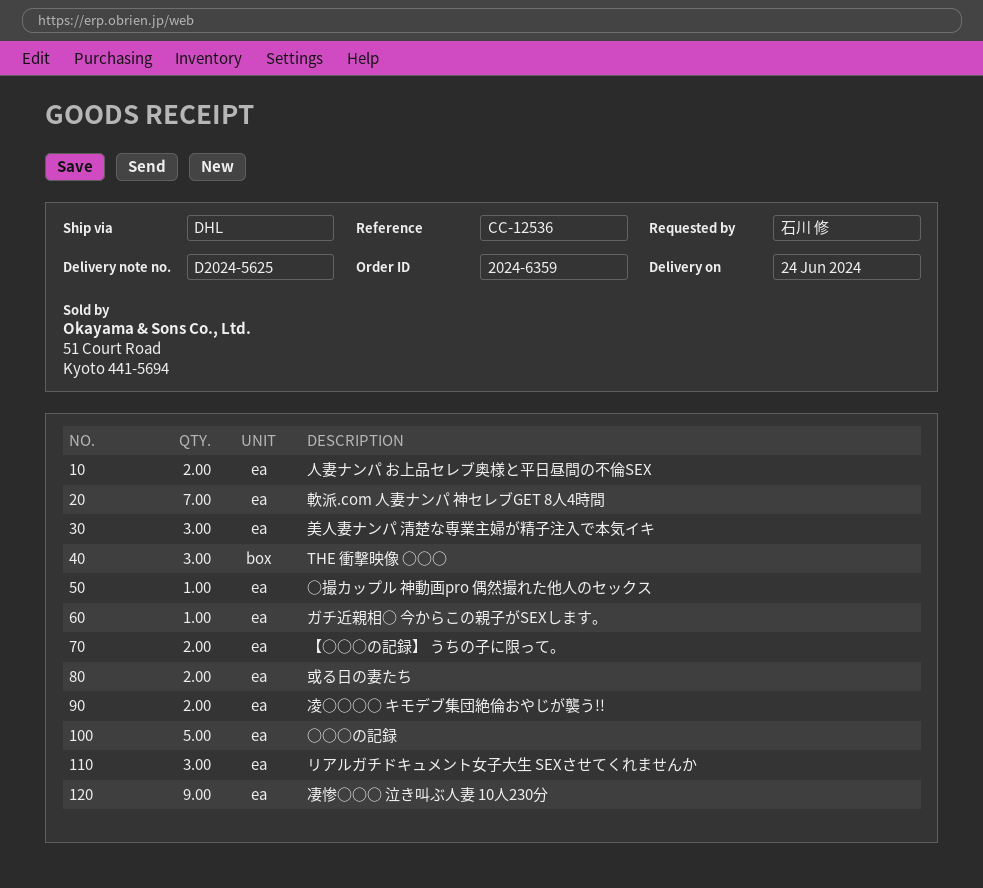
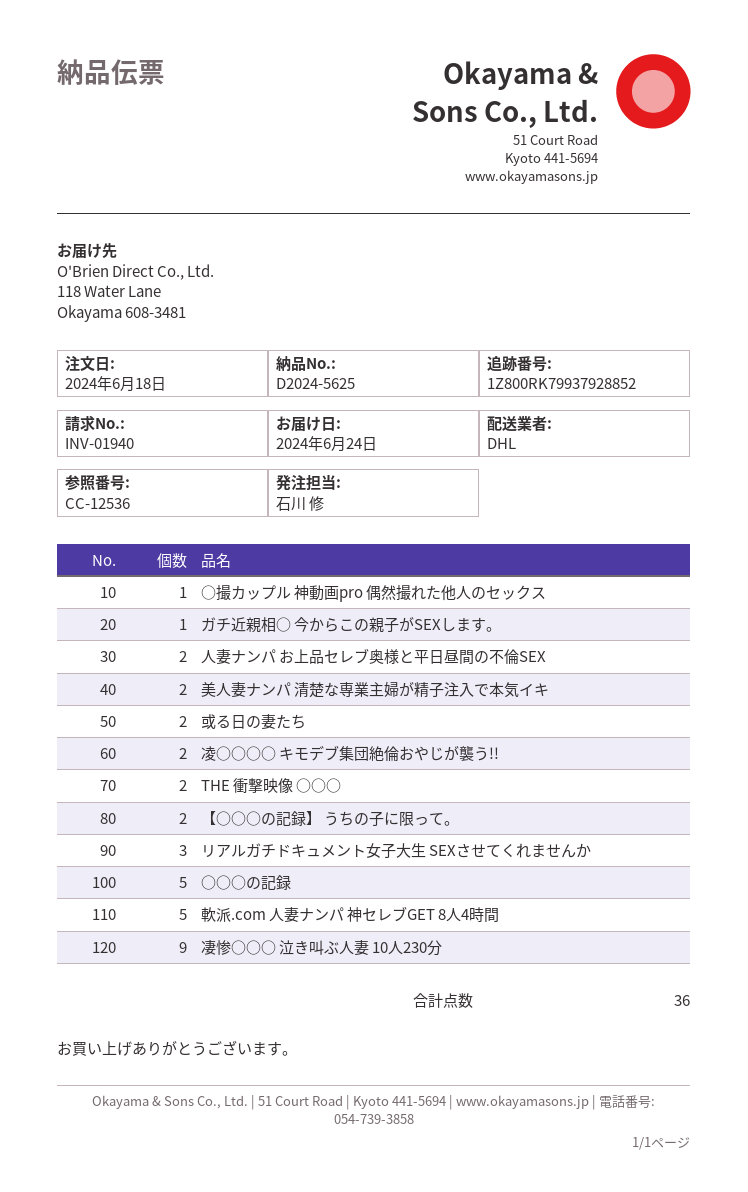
軟派.com 人妻ナンパ 神セレブGET 8人4時間: 7 -> 5
美人妻ナンパ 清楚な専業主婦が精子注入で本気イキ: 3 -> 2
THE 衝撃映像 ○○○: 3 -> 2

